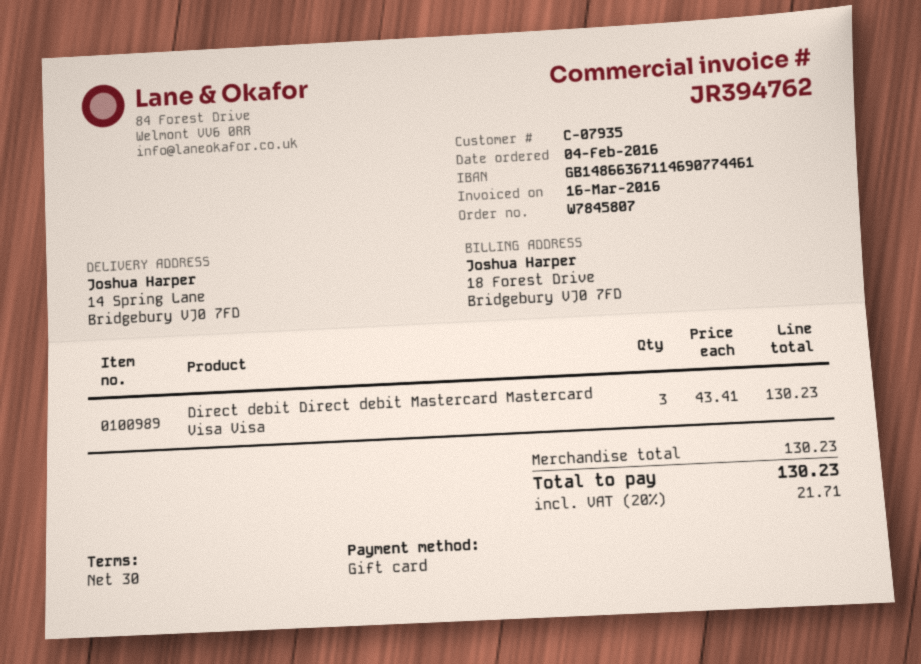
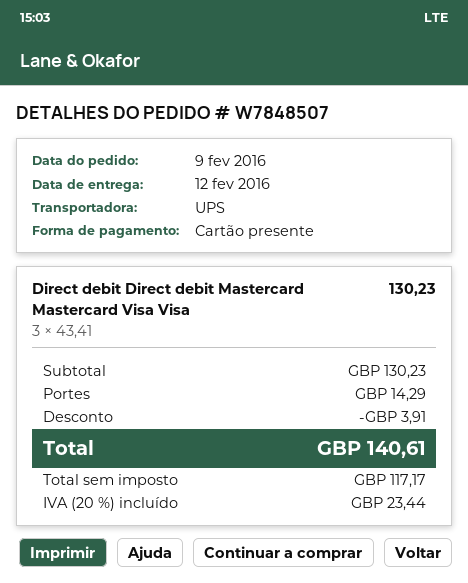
order number: W7845807 -> W7848507
order date: 2016-02-04 -> 2016-02-09
discount: none -> 3.91
shipping: none -> 14.29
tax: 20% = 21.71 -> 20% = 23.44
total: 130.23 -> 140.61

